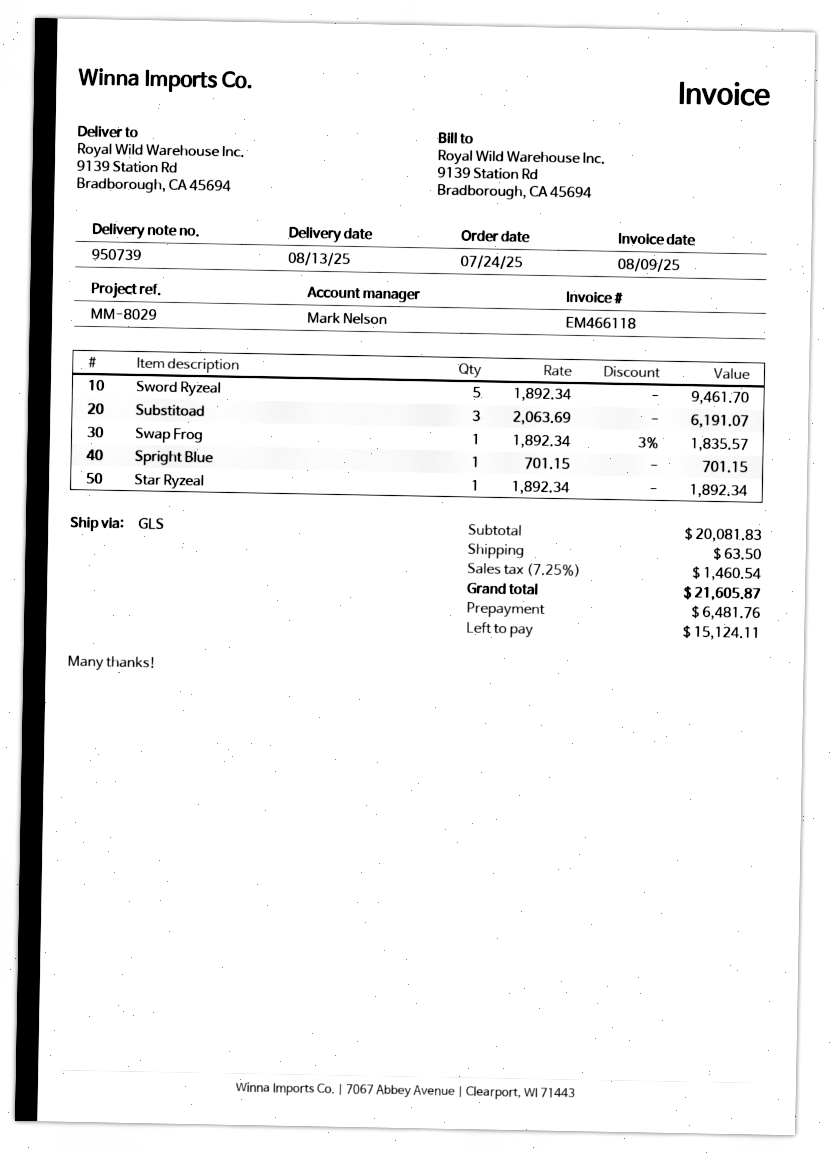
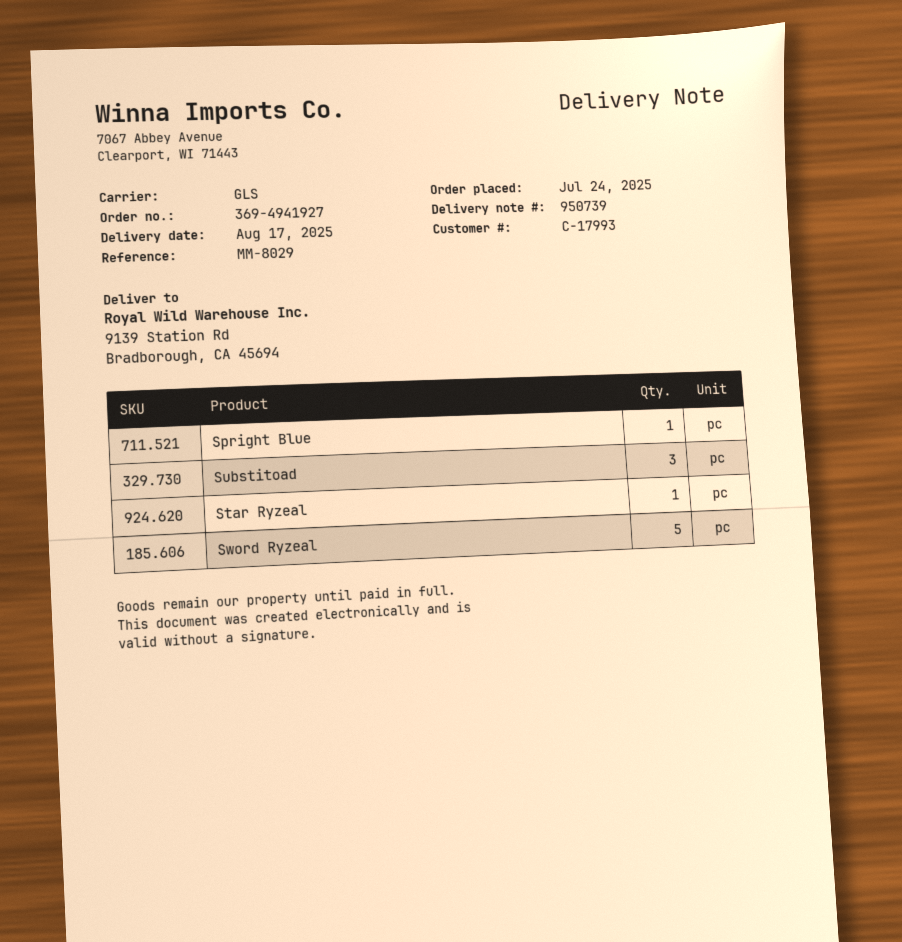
delivery date: 2025-08-13 -> 2025-08-17
Swap Frog: 1 -> none

